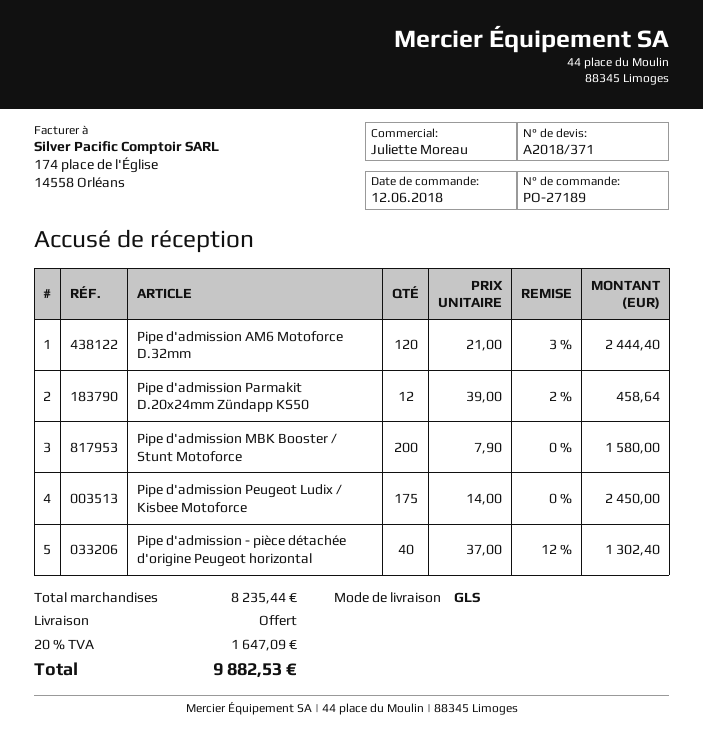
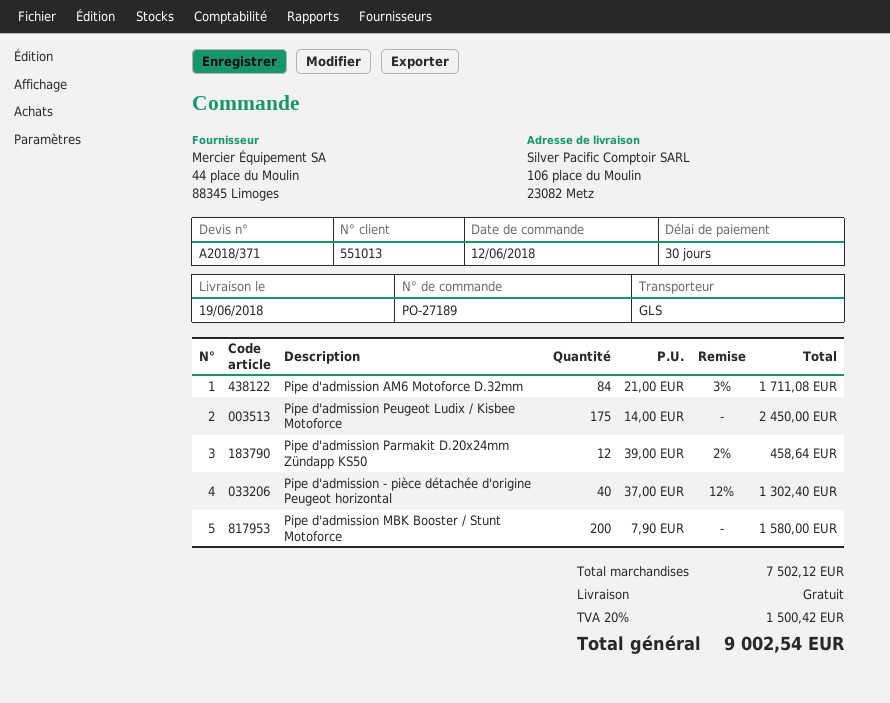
Pipe d'admission AM6 Motoforce D.32mm: 120 x 21.00 - 3% = 2444.40 -> 84 x 21.00 - 3% = 1711.08
subtotal: 8235.44 -> 7502.12
tax: 20% = 1647.09 -> 20% = 1500.42
total: 9882.53 -> 9002.54

